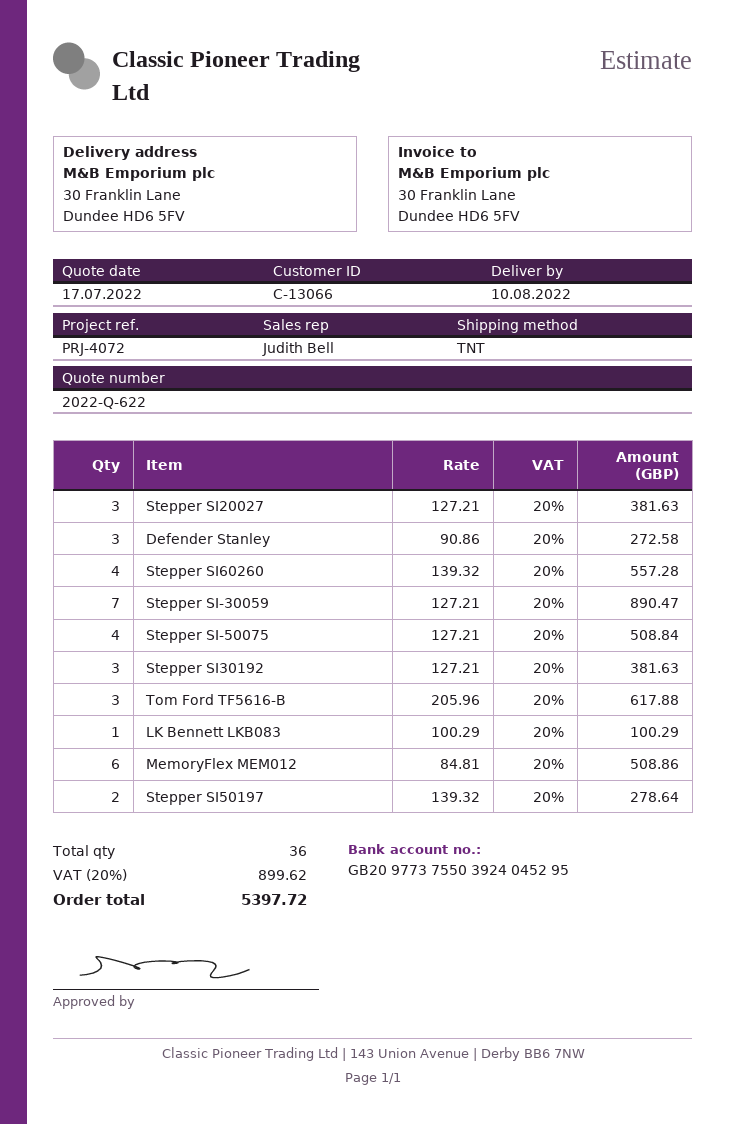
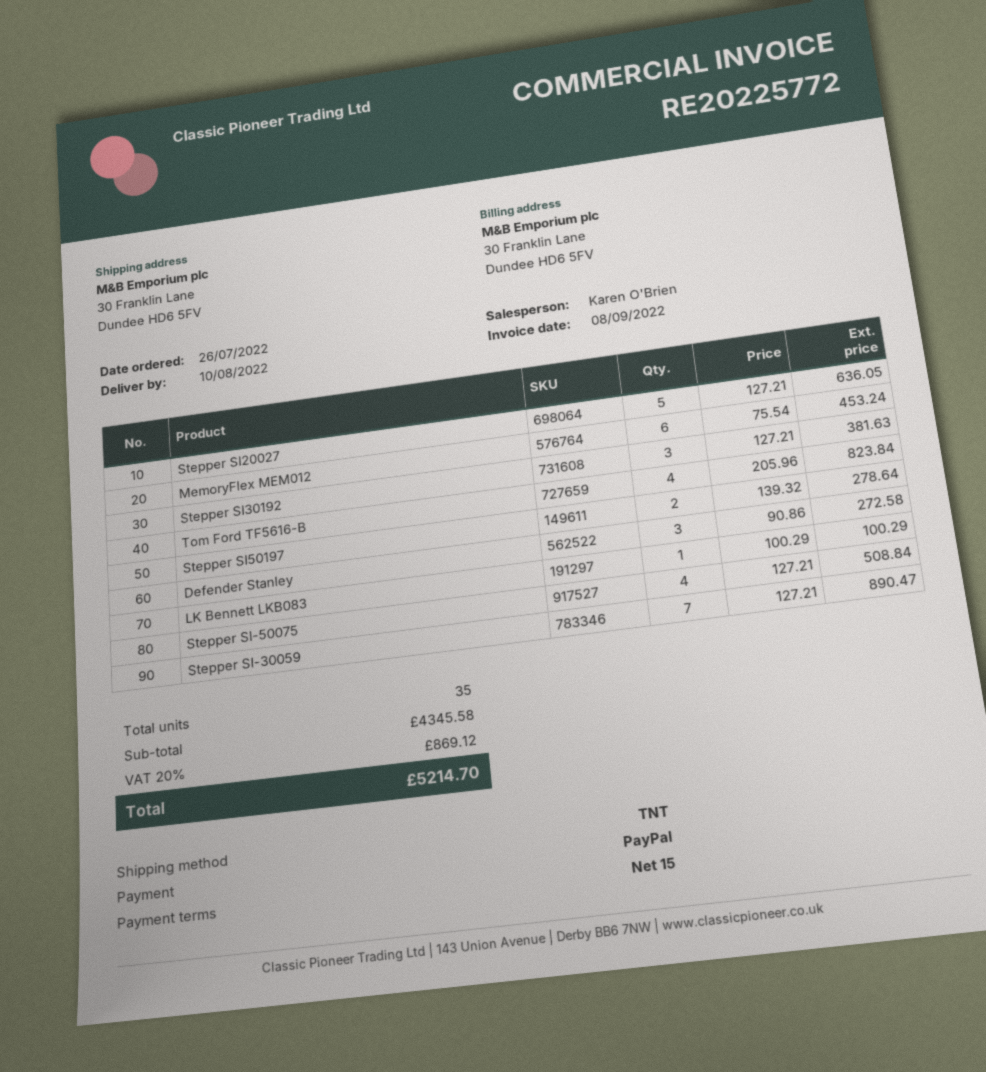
sales rep: Judith Bell -> Karen O'Brien
Stepper SI20027: 3 x 127.21 = 381.63 -> 5 x 127.21 = 636.05
Stepper SI60260: 4 x 139.32 = 557.28 -> none
Tom Ford TF5616-B: 3 x 205.96 = 617.88 -> 4 x 205.96 = 823.84
MemoryFlex MEM012: 6 x 84.81 = 508.86 -> 6 x 75.54 = 453.24
total quantity: 36 -> 35
tax: 20% = 899.62 -> 20% = 869.12
total: 5397.72 -> 5214.70

